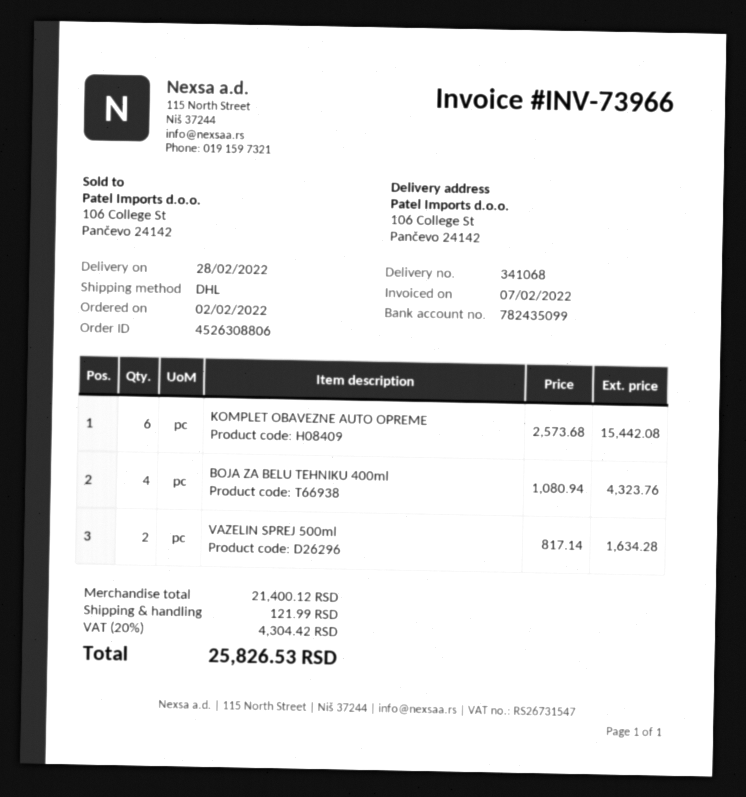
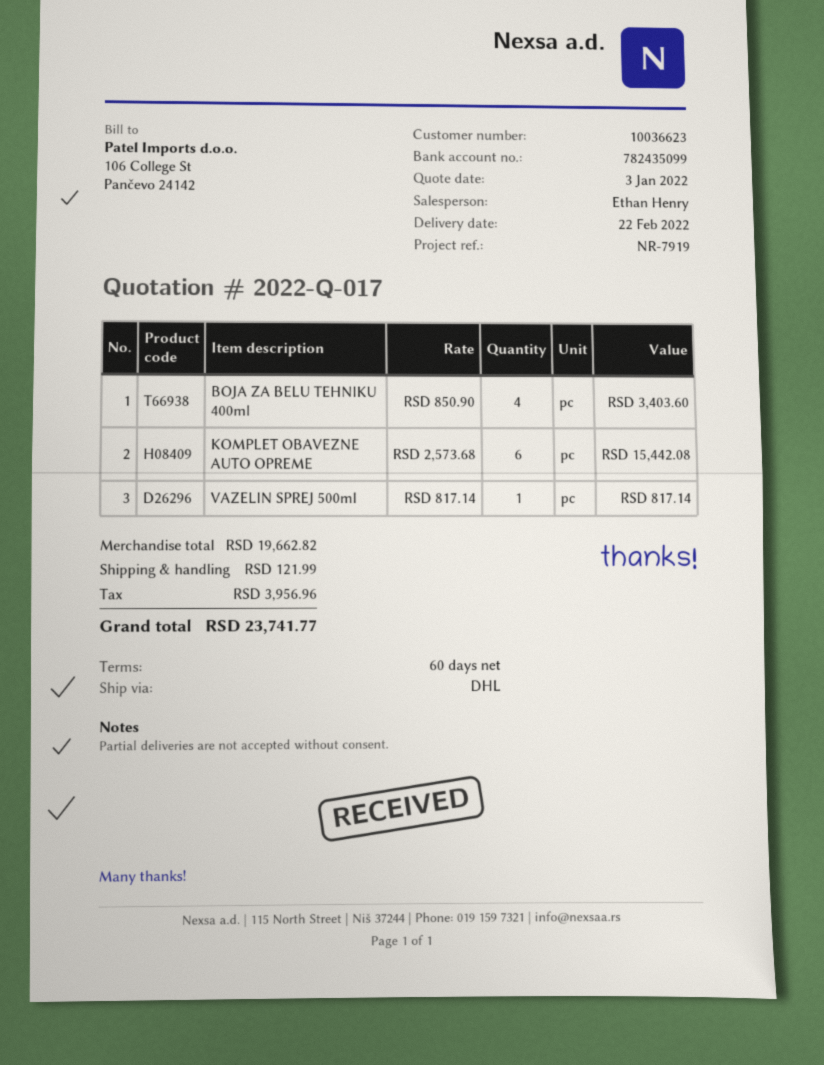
delivery date: 2022-02-28 -> 2022-02-22
BOJA ZA BELU TEHNIKU 400ml: 4 x 1080.94 = 4323.76 -> 4 x 850.90 = 3403.60
VAZELIN SPREJ 500ml: 2 x 817.14 = 1634.28 -> 1 x 817.14 = 817.14
subtotal: 21400.12 -> 19662.82
tax: 4304.42 -> 3956.96
total: 25826.53 -> 23741.77

